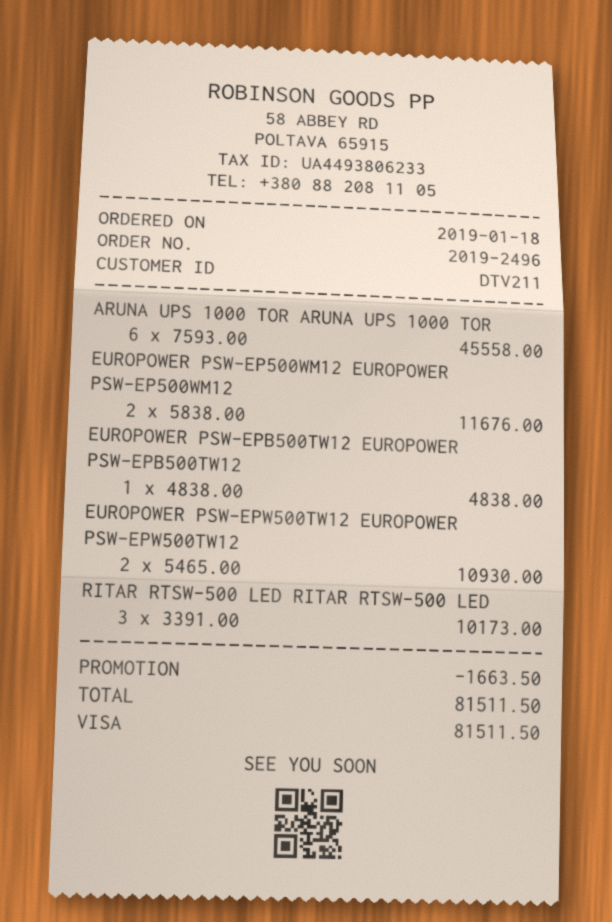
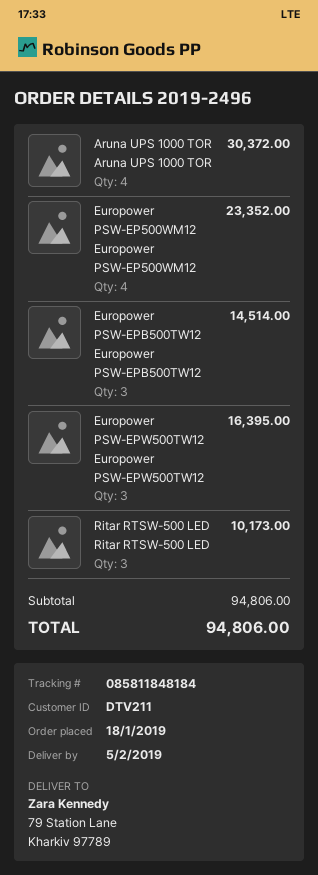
ARUNA UPS 1000 TOR ARUNA UPS 1000 TOR: 6 for 45558.00 -> 4 for 30372.00
EUROPOWER PSW-EP500WM12 EUROPOWER PSW-EP500WM12: 2 for 11676.00 -> 4 for 23352.00
EUROPOWER PSW-EPB500TW12 EUROPOWER PSW-EPB500TW12: 1 for 4838.00 -> 3 for 14514.00
EUROPOWER PSW-EPW500TW12 EUROPOWER PSW-EPW500TW12: 2 for 10930.00 -> 3 for 16395.00
discount: 1663.50 -> none
total: 81511.50 -> 94806.00

